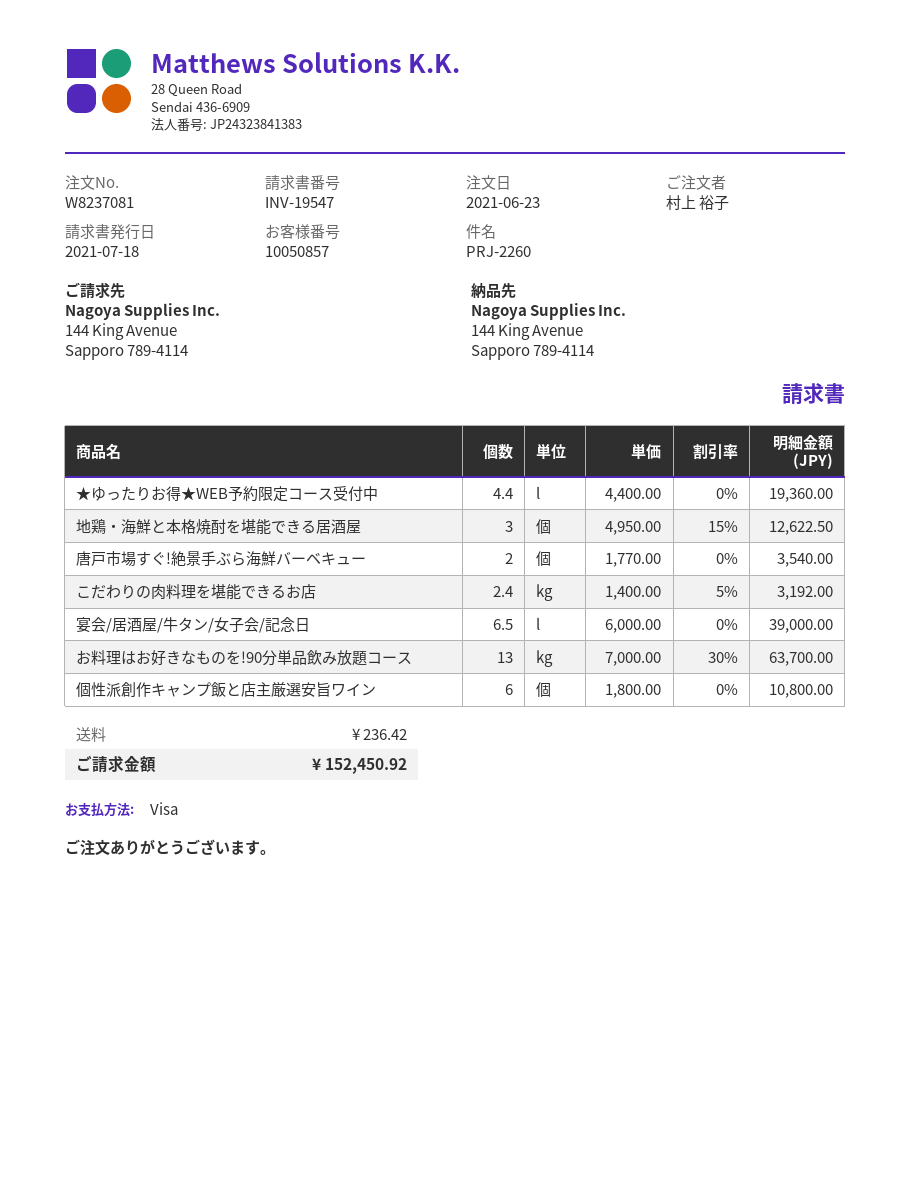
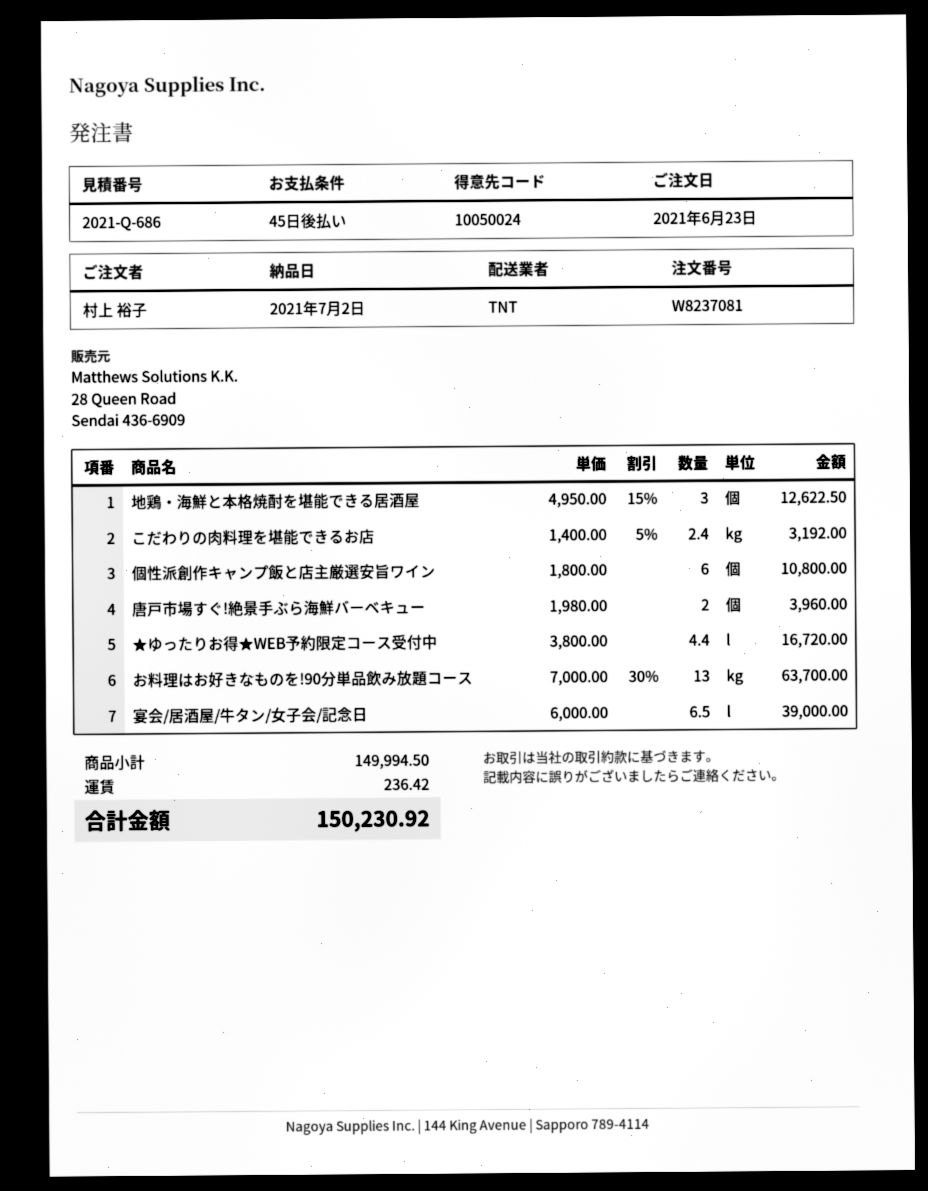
customer number: 10050857 -> 10050024
★ゆったりお得★WEB予約限定コース受付中: 4.4 x 4400.00 = 19360.00 -> 4.4 x 3800.00 = 16720.00
唐戸市場すぐ!絶景手ぶら海鮮バーベキュー: 2 x 1770.00 = 3540.00 -> 2 x 1980.00 = 3960.00
total: 152450.92 -> 150230.92

